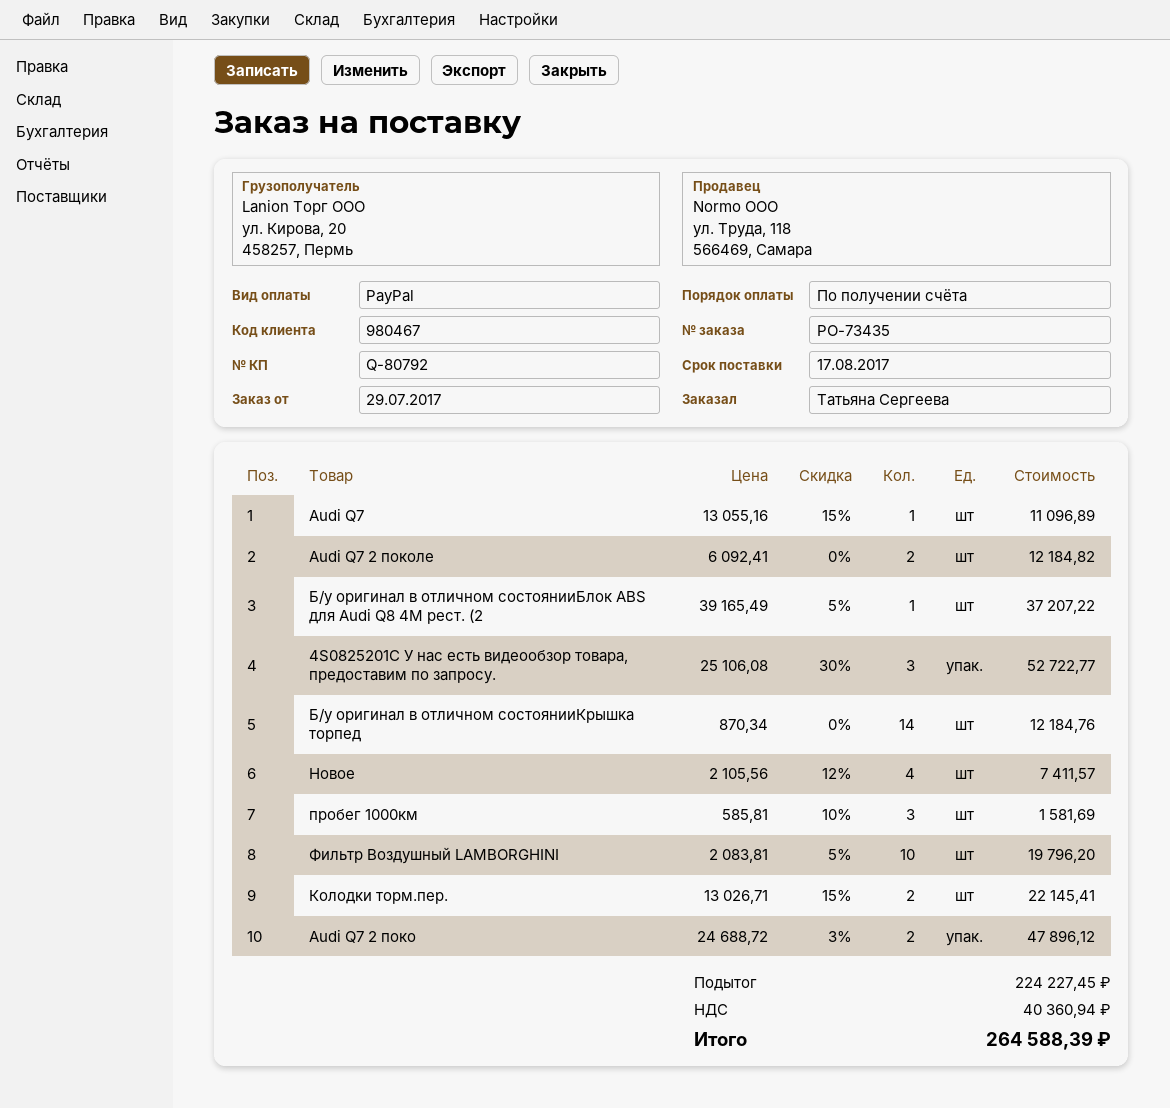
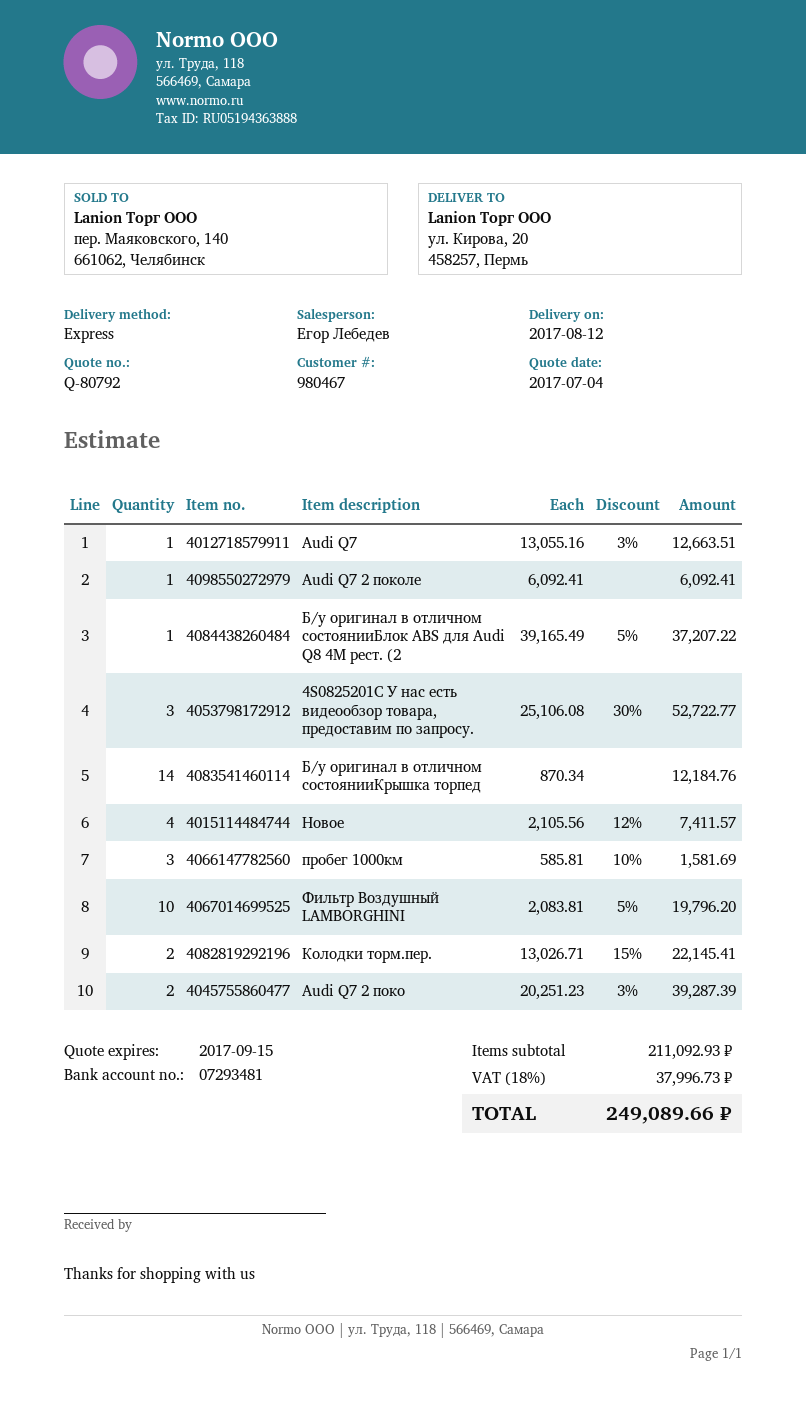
delivery date: 2017-08-17 -> 2017-08-12
Аudi Q7: 1 x 13055.16 - 15% = 11096.89 -> 1 x 13055.16 - 3% = 12663.51
Аudi Q7 2 поколе: 2 x 6092.41 = 12184.82 -> 1 x 6092.41 = 6092.41
Аudi Q7 2 поко: 2 x 24688.72 - 3% = 47896.12 -> 2 x 20251.23 - 3% = 39287.39
subtotal: 224227.45 -> 211092.93
tax: 40360.94 -> 37996.73
total: 264588.39 -> 249089.66

